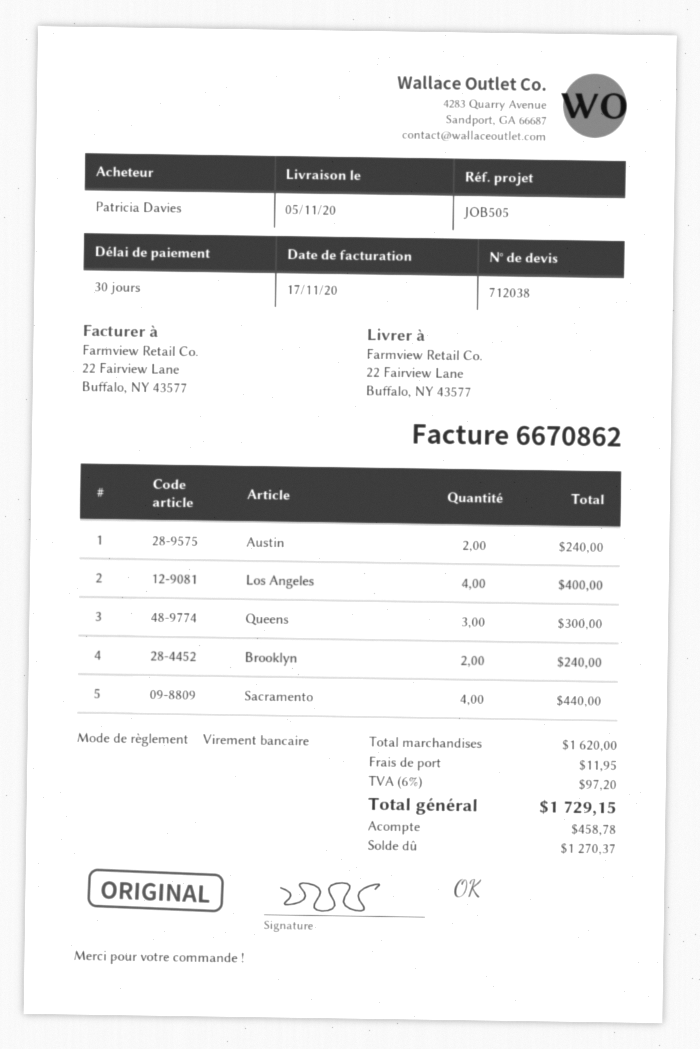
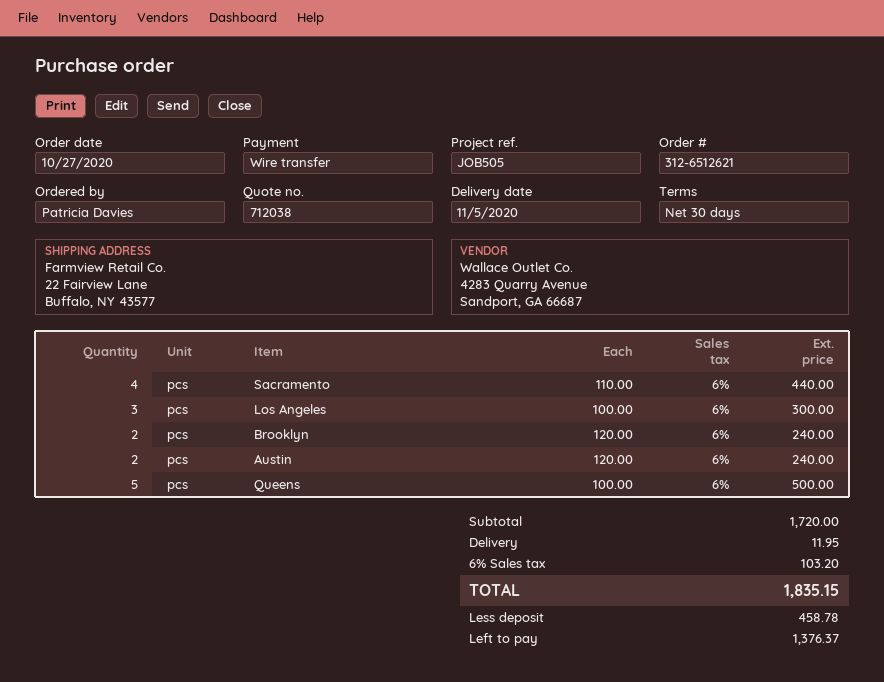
Los Angeles: 4 for 400.00 -> 3 for 300.00
Queens: 3 for 300.00 -> 5 for 500.00
subtotal: 1620.00 -> 1720.00
tax: 6% = 97.20 -> 6% = 103.20
total: 1729.15 -> 1835.15
balance: 1270.37 -> 1376.37

